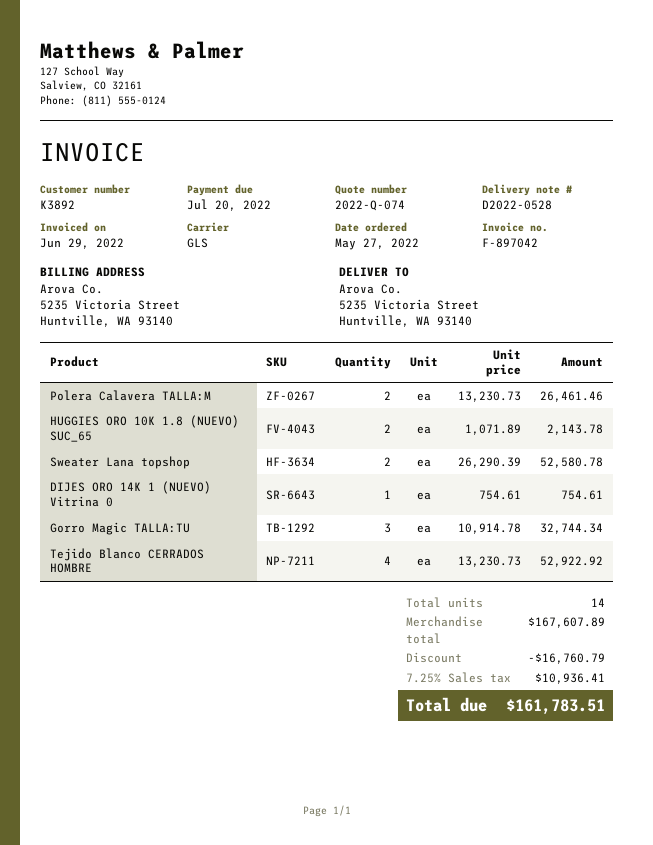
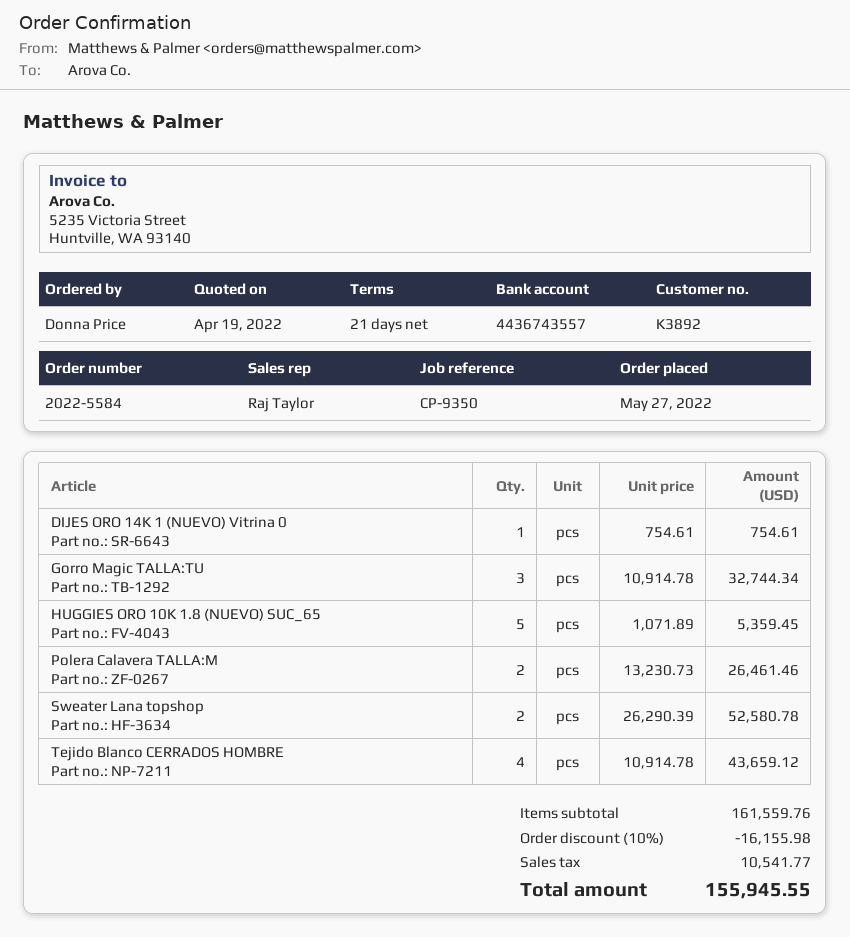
HUGGIES ORO 10K 1.8 (NUEVO) SUC_65: 2 x 1071.89 = 2143.78 -> 5 x 1071.89 = 5359.45
Tejido Blanco CERRADOS HOMBRE: 4 x 13230.73 = 52922.92 -> 4 x 10914.78 = 43659.12
subtotal: 167607.89 -> 161559.76
discount: 16760.79 -> 16155.98
tax: 10936.41 -> 10541.77
total: 161783.51 -> 155945.55

